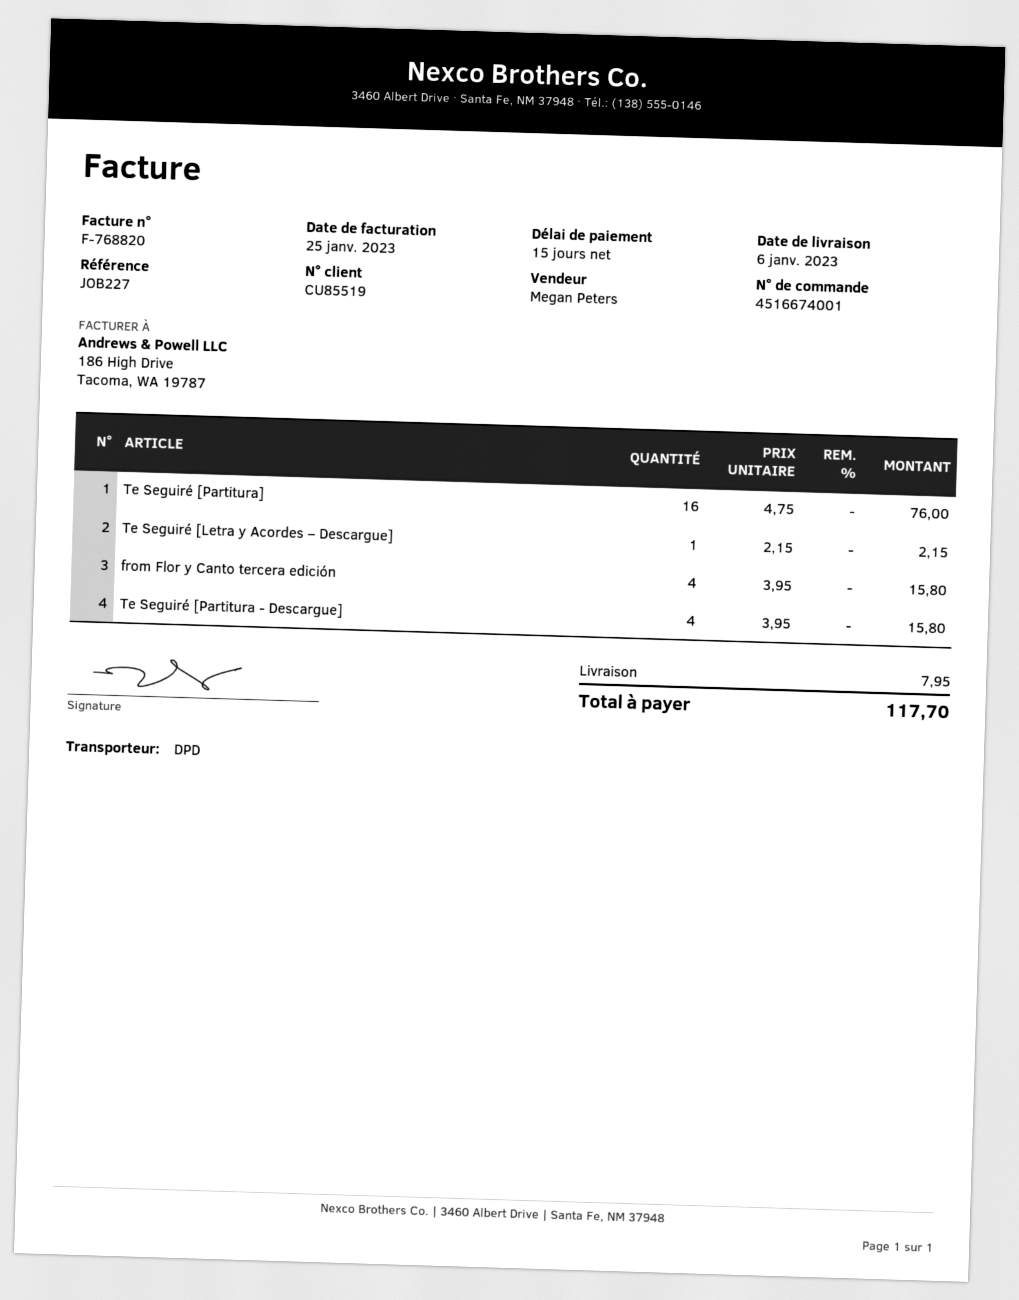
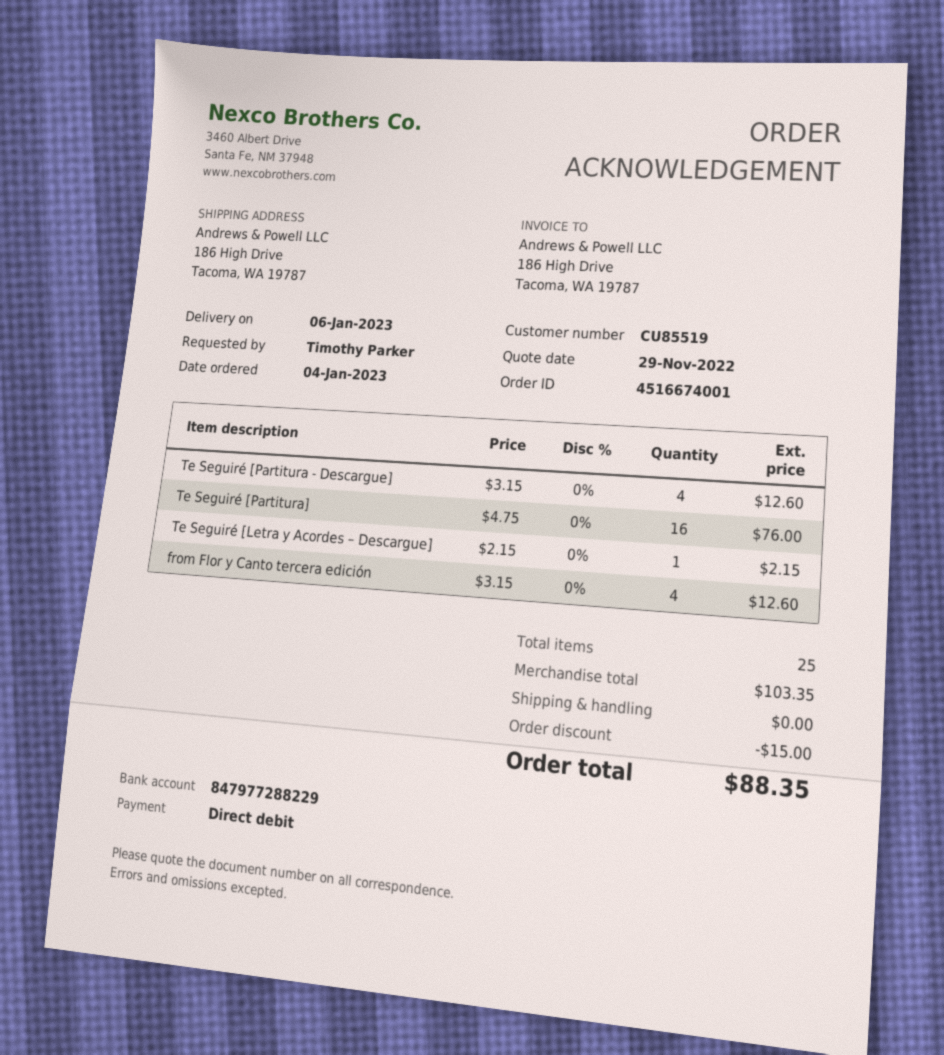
from Flor y Canto tercera edición: 4 x 3.95 = 15.80 -> 4 x 3.15 = 12.60
Te Seguiré [Partitura - Descargue]: 4 x 3.95 = 15.80 -> 4 x 3.15 = 12.60
discount: none -> 15.00
shipping: 7.95 -> 0.00
total: 117.70 -> 88.35

